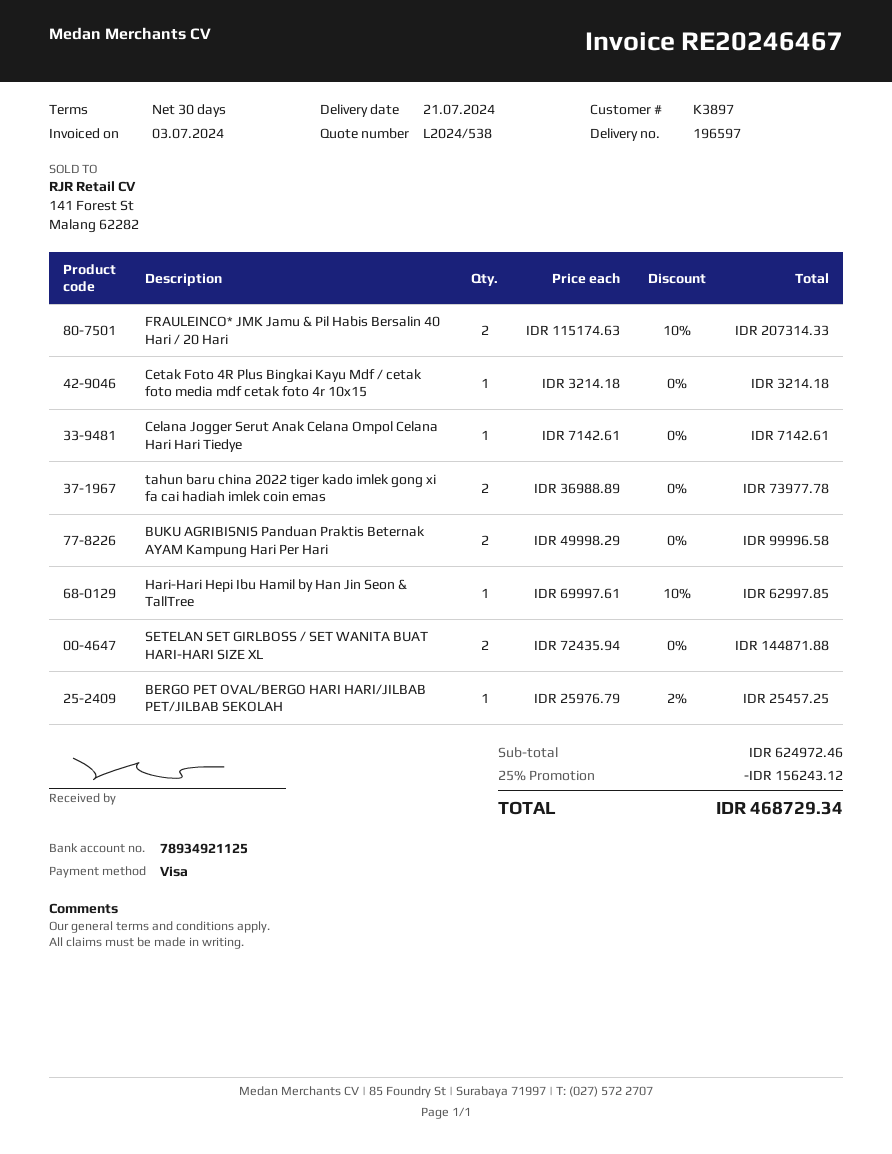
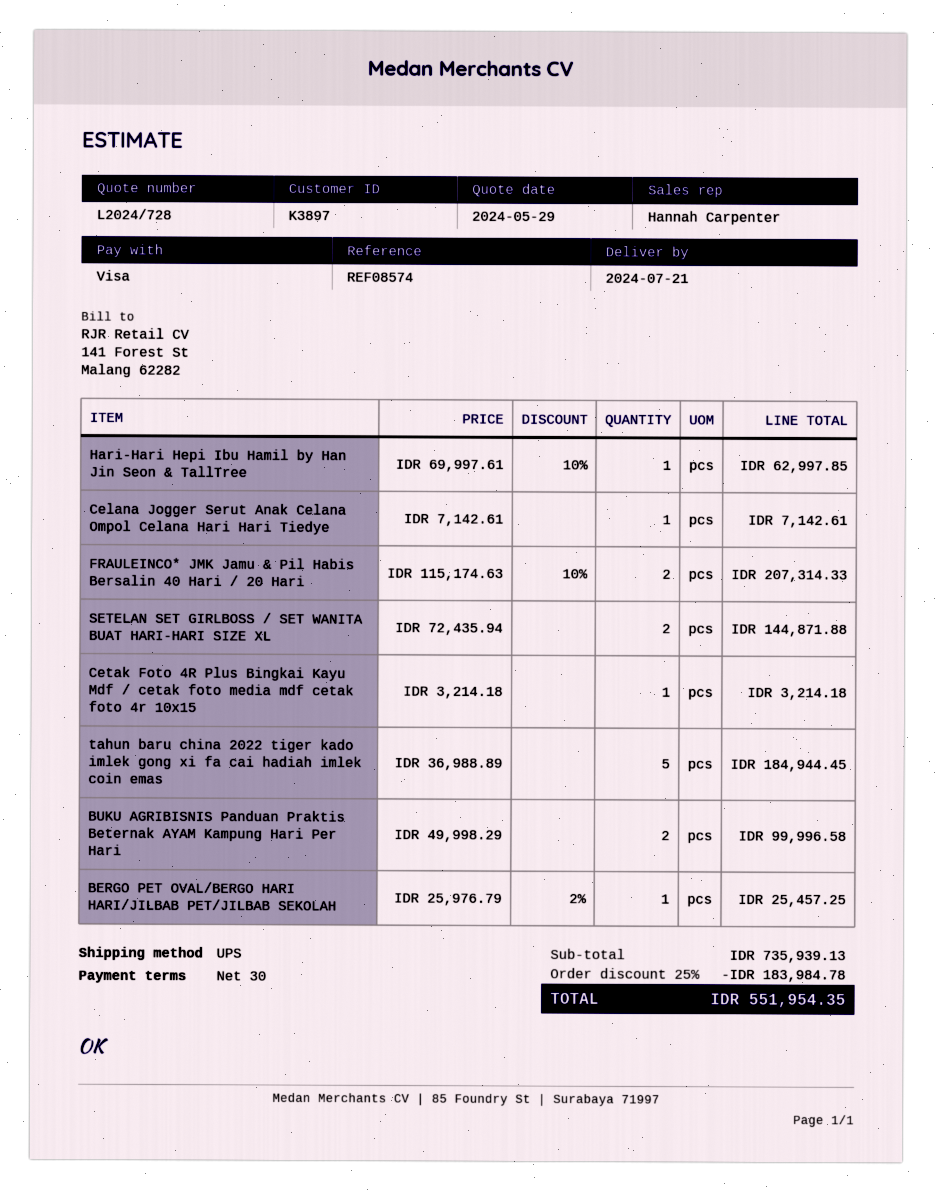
quote number: L2024/538 -> L2024/728
tahun baru china 2022 tiger kado imlek gong xi fa cai hadiah imlek coin emas: 2 x 36988.89 = 73977.78 -> 5 x 36988.89 = 184944.45
subtotal: 624972.46 -> 735939.13
discount: 25% = 156243.12 -> 25% = 183984.78
total: 468729.34 -> 551954.35

